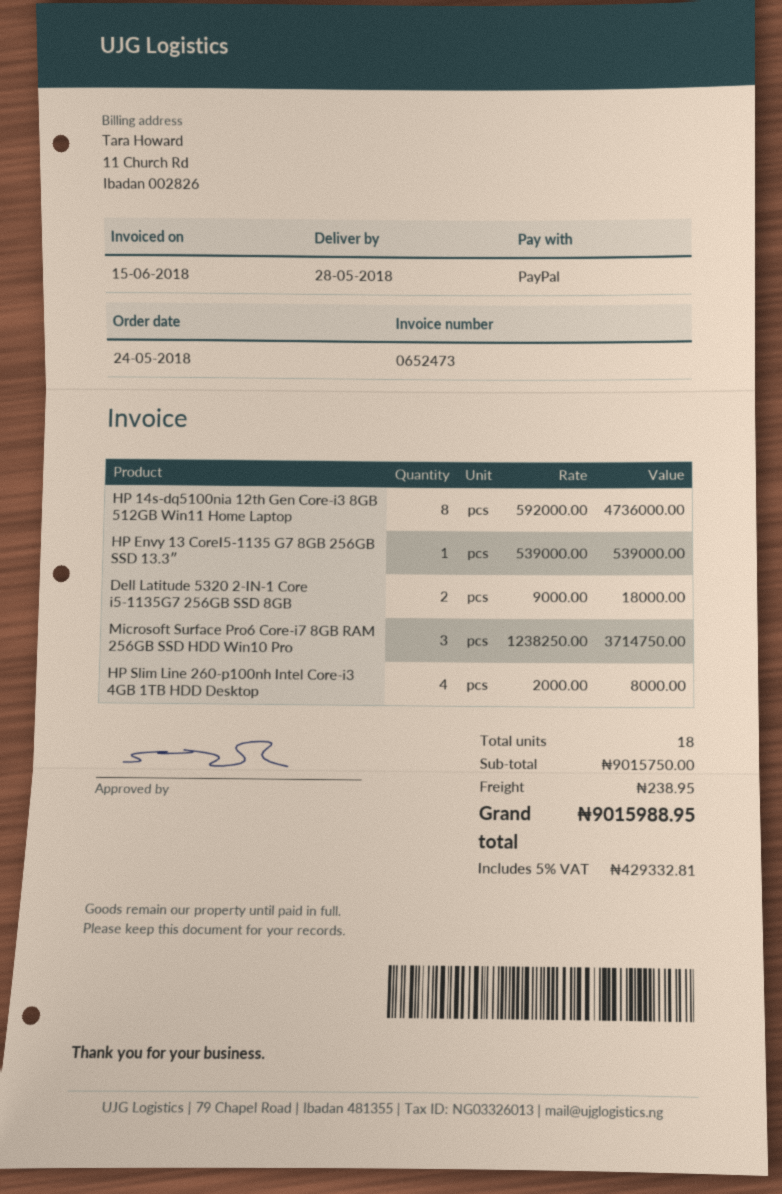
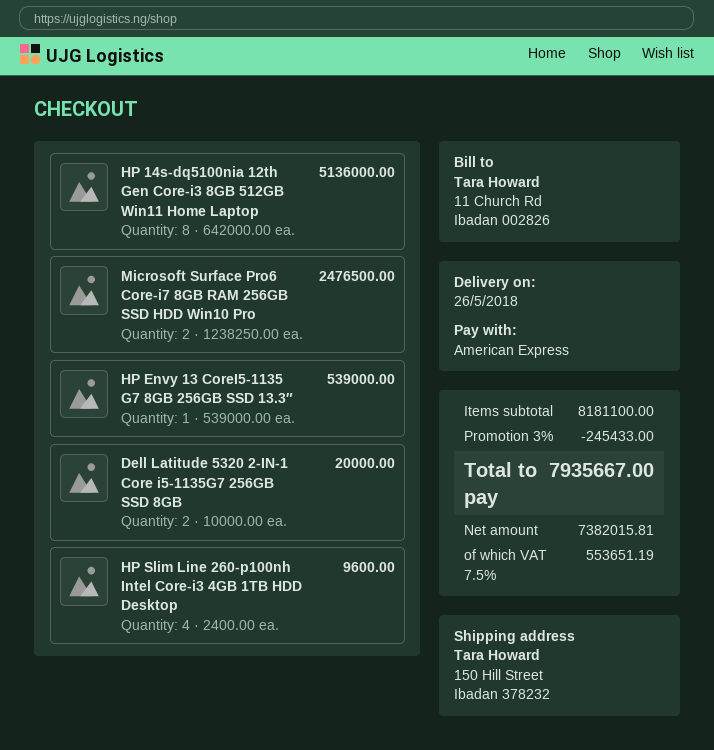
delivery date: 2018-05-28 -> 2018-05-26
payment method: PayPal -> American Express
HP 14s-dq5100nia 12th Gen Core-i3 8GB 512GB Win11 Home Laptop: 8 x 592000.00 = 4736000.00 -> 8 x 642000.00 = 5136000.00
Dell Latitude 5320 2-IN-1 Core i5-1135G7 256GB SSD 8GB: 2 x 9000.00 = 18000.00 -> 2 x 10000.00 = 20000.00
Microsoft Surface Pro6 Core-i7 8GB RAM 256GB SSD HDD Win10 Pro: 3 x 1238250.00 = 3714750.00 -> 2 x 1238250.00 = 2476500.00
HP Slim Line 260-p100nh Intel Core-i3 4GB 1TB HDD Desktop: 4 x 2000.00 = 8000.00 -> 4 x 2400.00 = 9600.00
subtotal: 9015750.00 -> 8181100.00
discount: none -> 3% = 245433.00
shipping: 238.95 -> none
tax: 5% = 429332.81 -> 7.5% = 553651.19
total: 9015988.95 -> 7935667.00

